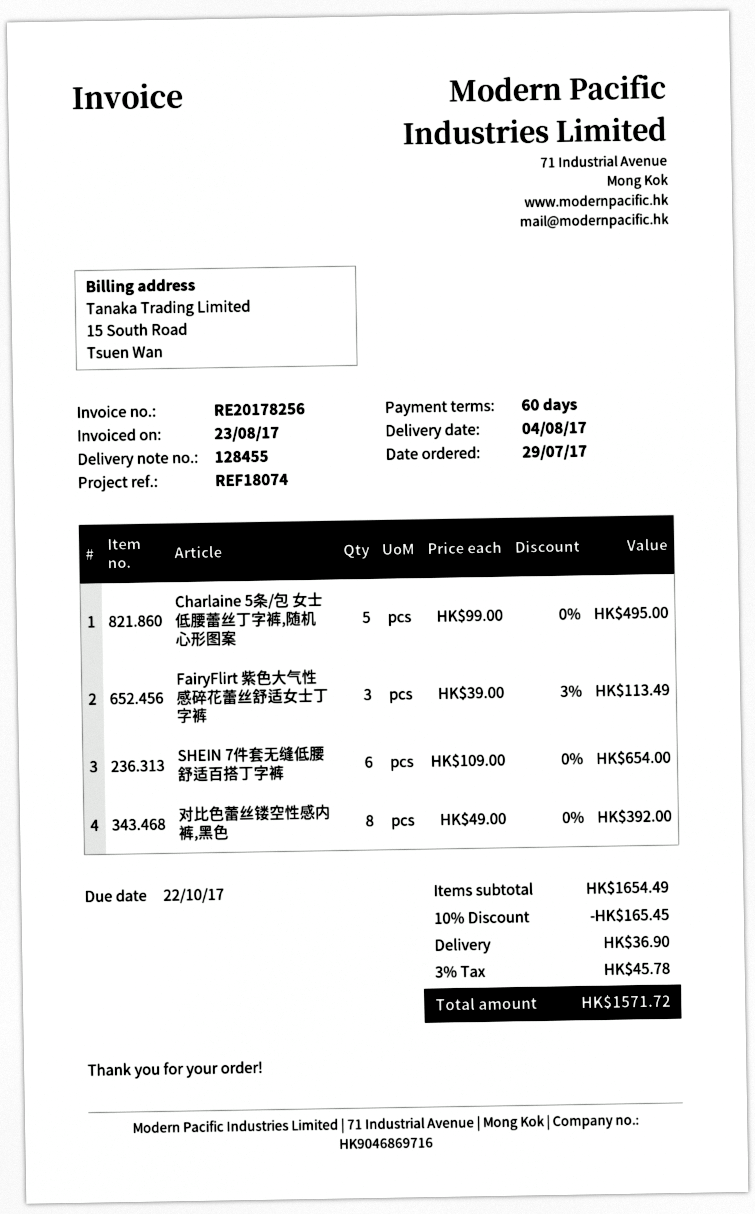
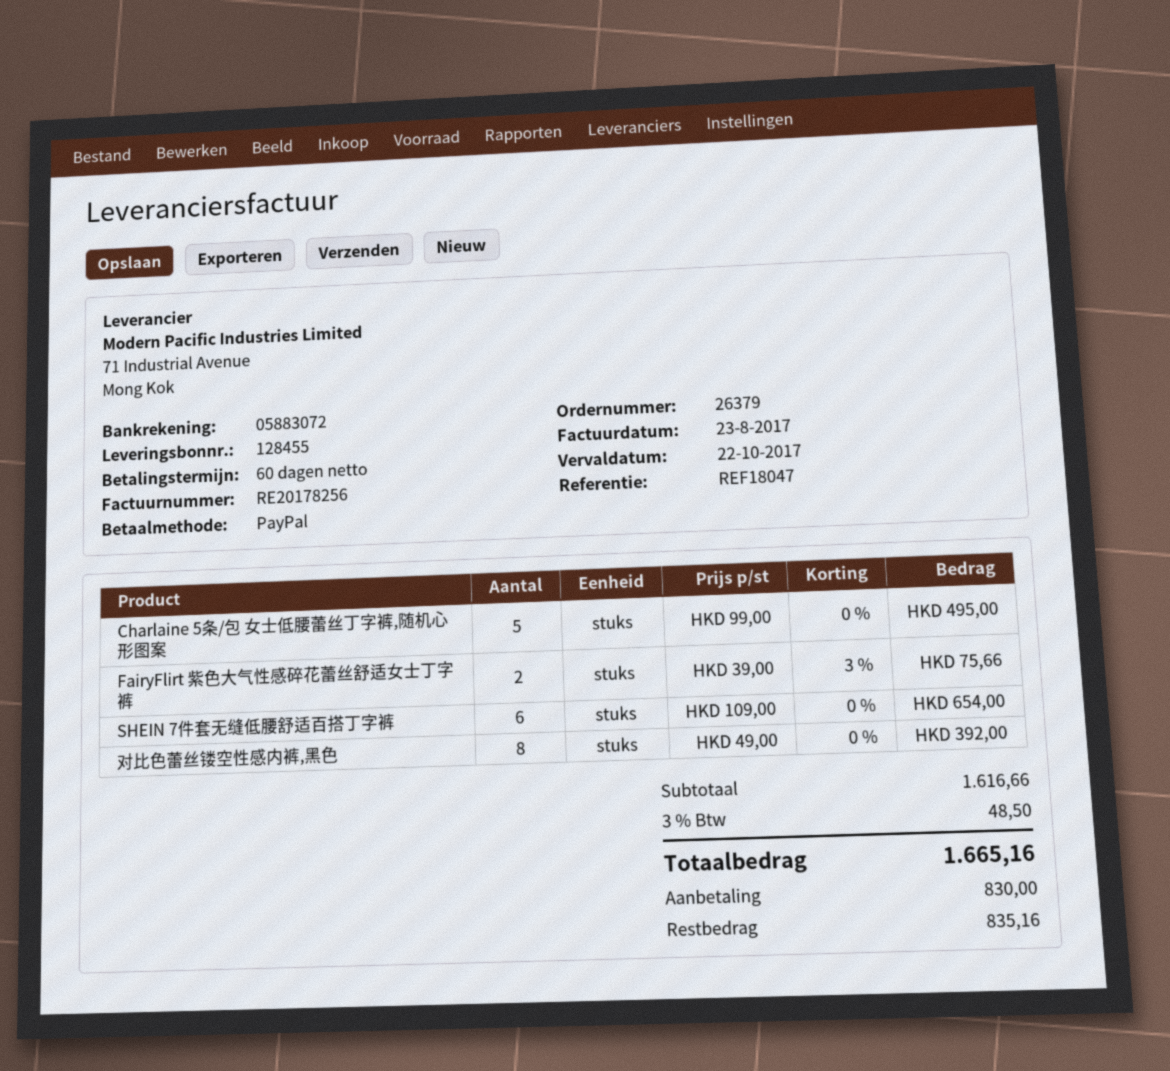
reference: REF18074 -> REF18047
FairyFlirt 紫色大气性感碎花蕾丝舒适女士丁字裤: 3 x 39.00 - 3% = 113.49 -> 2 x 39.00 - 3% = 75.66
subtotal: 1654.49 -> 1616.66
discount: 10% = 165.45 -> none
shipping: 36.90 -> none
tax: 3% = 45.78 -> 3% = 48.50
total: 1571.72 -> 1665.16

